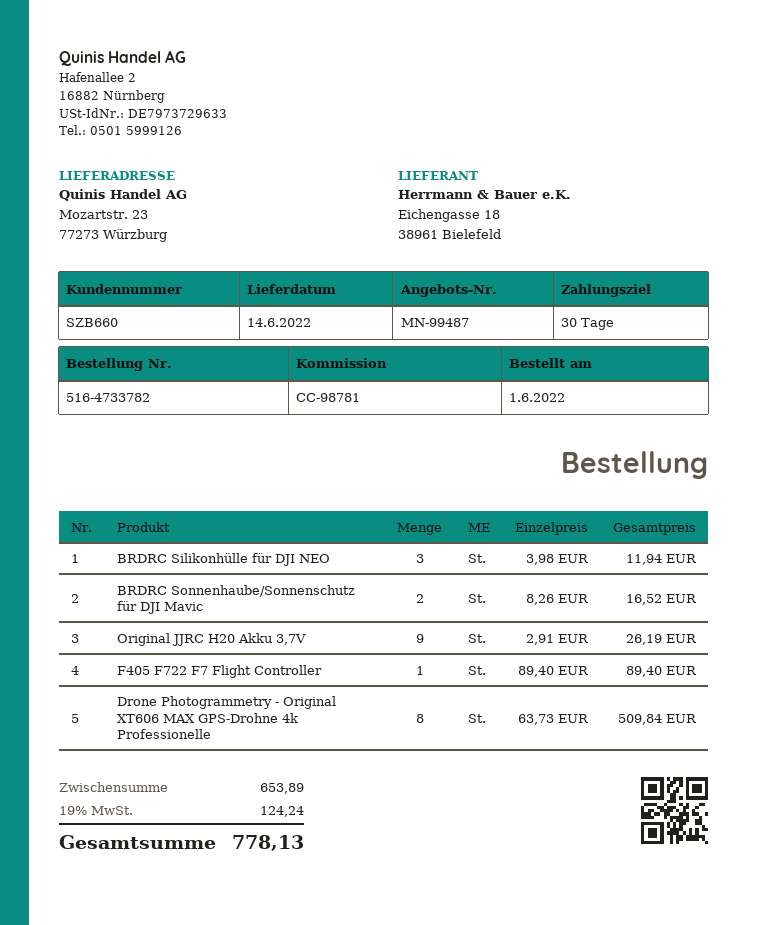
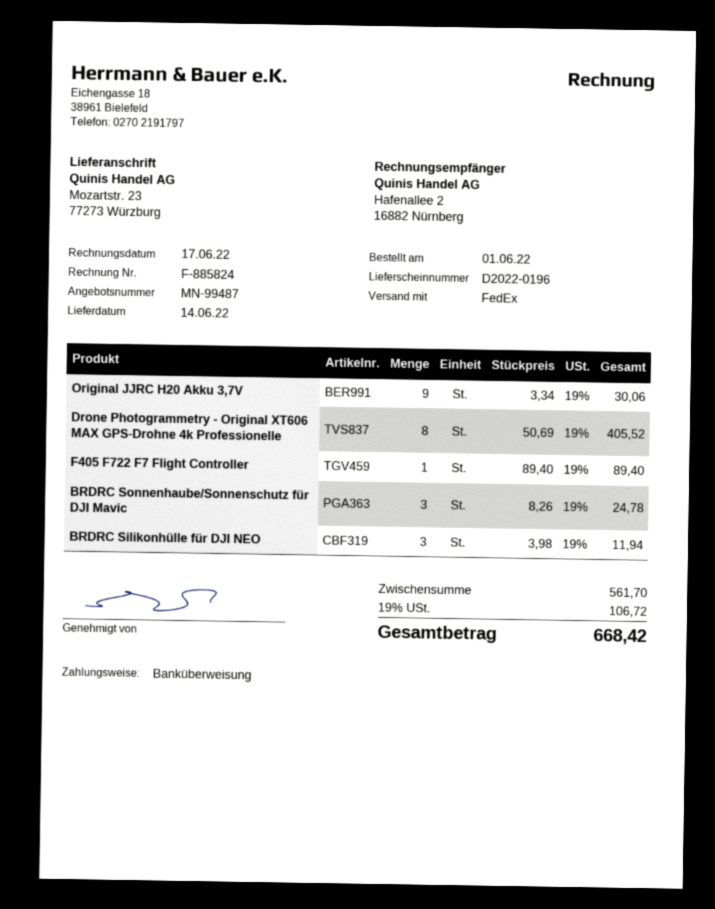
BRDRC Sonnenhaube/Sonnenschutz für DJI Mavic: 2 x 8.26 = 16.52 -> 3 x 8.26 = 24.78
Original JJRC H20 Akku 3,7V: 9 x 2.91 = 26.19 -> 9 x 3.34 = 30.06
Drone Photogrammetry - Original XT606 MAX GPS-Drohne 4k Professionelle: 8 x 63.73 = 509.84 -> 8 x 50.69 = 405.52
subtotal: 653.89 -> 561.70
tax: 19% = 124.24 -> 19% = 106.72
total: 778.13 -> 668.42

